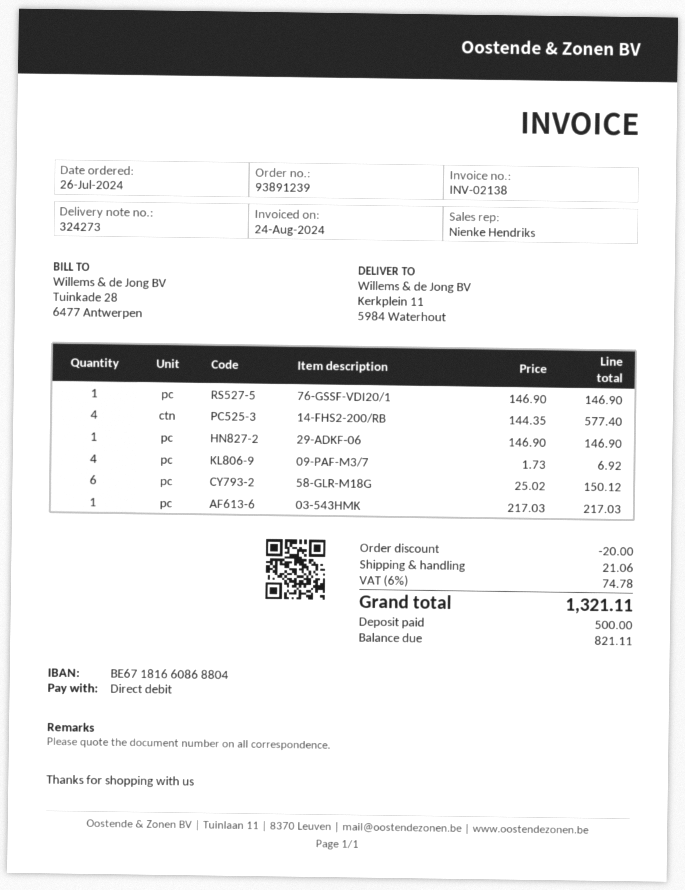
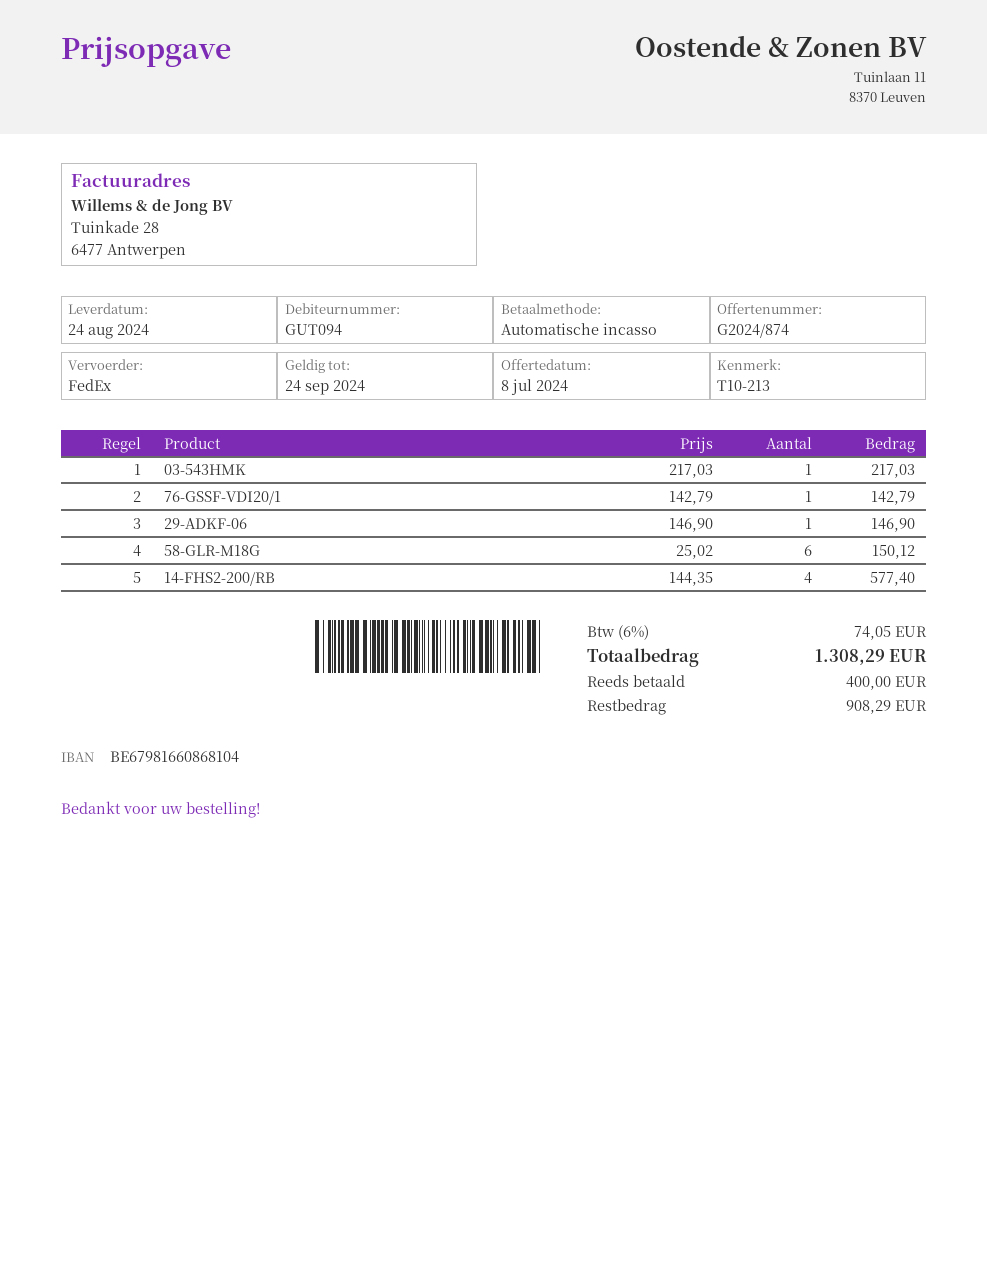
bank account: BE67181660868804 -> BE67981660868104
76-GSSF-VDI20/1: 1 x 146.90 = 146.90 -> 1 x 142.79 = 142.79
09-PAF-M3/7: 4 x 1.73 = 6.92 -> none
discount: 20.00 -> none
shipping: 21.06 -> none
tax: 6% = 74.78 -> 6% = 74.05
total: 1321.11 -> 1308.29
deposit: 500.00 -> 400.00
balance: 821.11 -> 908.29

